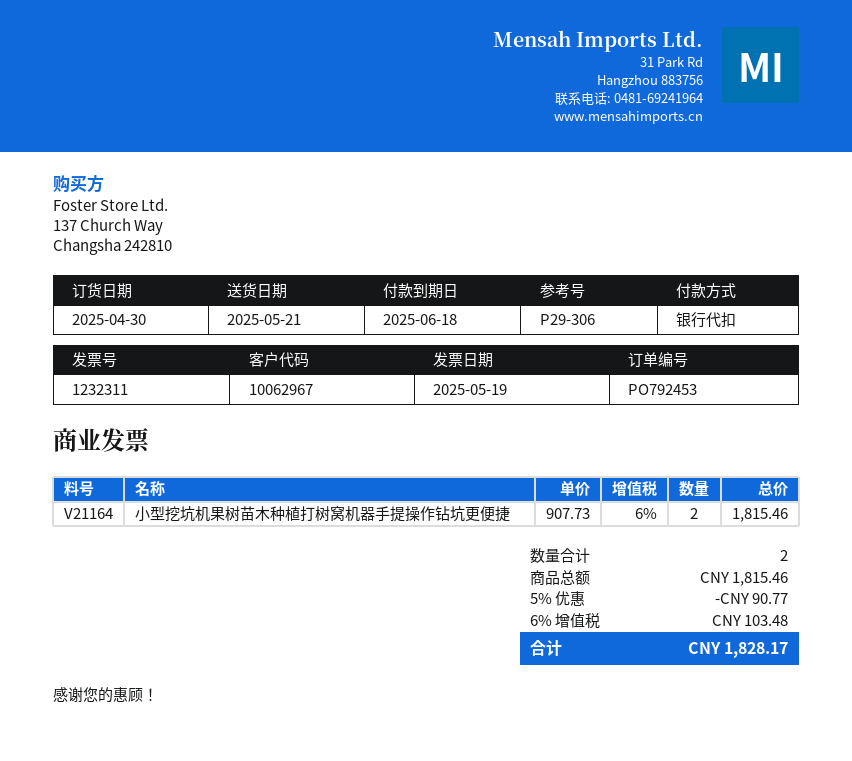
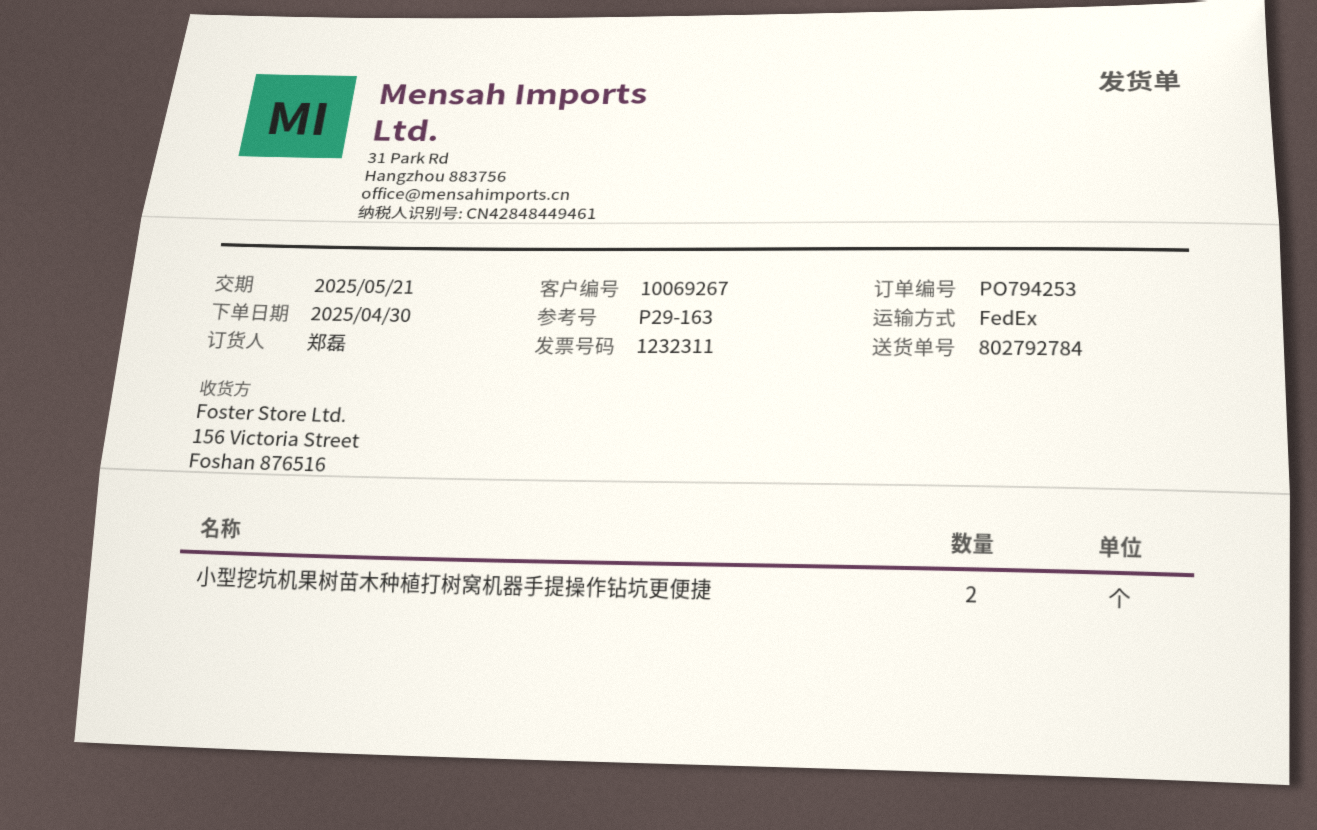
order number: PO792453 -> PO794253
customer number: 10062967 -> 10069267
reference: P29-306 -> P29-163

